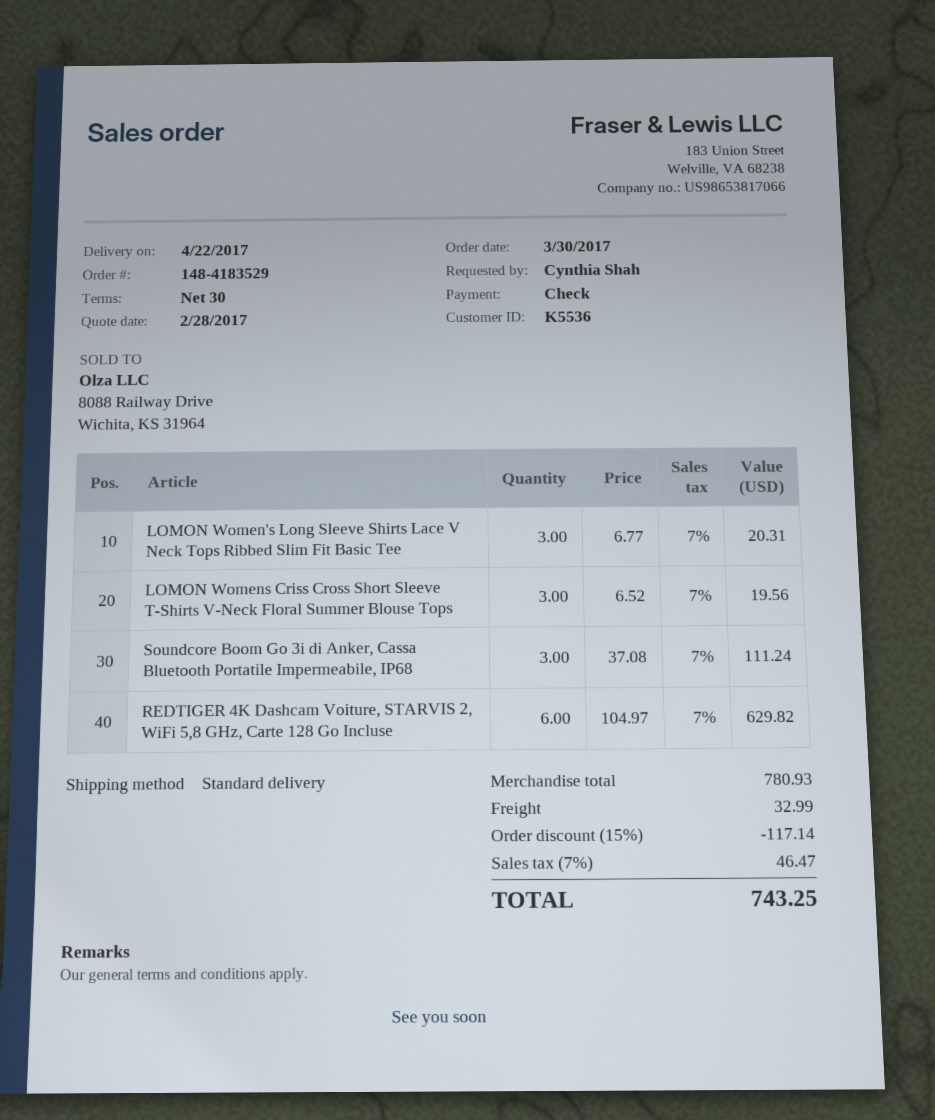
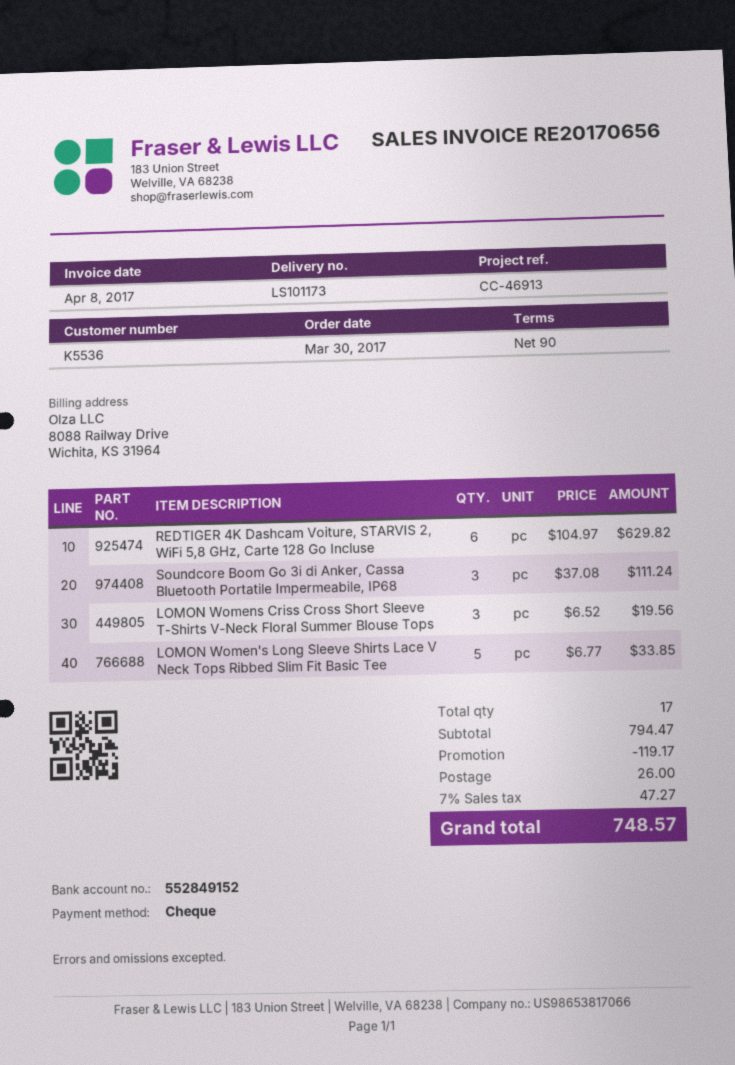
payment terms: 30 days -> 90 days
LOMON Women's Long Sleeve Shirts Lace V Neck Tops Ribbed Slim Fit Basic Tee: 3 x 6.77 = 20.31 -> 5 x 6.77 = 33.85
subtotal: 780.93 -> 794.47
discount: 117.14 -> 119.17
shipping: 32.99 -> 26.00
tax: 7% = 46.47 -> 7% = 47.27
total: 743.25 -> 748.57

